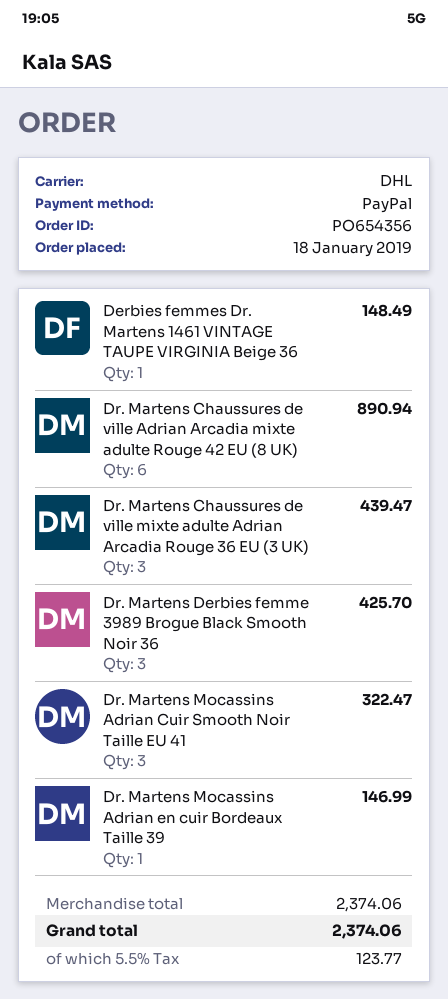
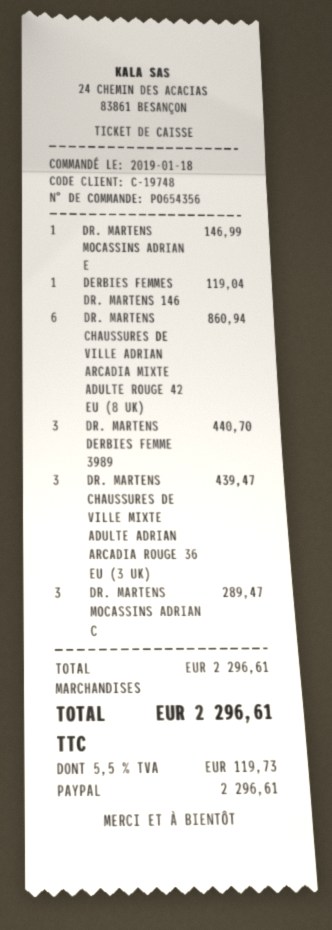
Derbies femmes Dr. Martens 1461 VINTAGE TAUPE VIRGINIA Beige 36: 1 for 148.49 -> 1 for 119.04
Dr. Martens Chaussures de ville Adrian Arcadia mixte adulte Rouge 42 EU (8 UK): 6 for 890.94 -> 6 for 860.94
Dr. Martens Derbies femme 3989 Brogue Black Smooth Noir 36: 3 for 425.70 -> 3 for 440.70
Dr. Martens Mocassins Adrian Cuir Smooth Noir Taille EU 41: 3 for 322.47 -> 3 for 289.47
subtotal: 2374.06 -> 2296.61
tax: 5.5% = 123.77 -> 5.5% = 119.73
total: 2374.06 -> 2296.61

